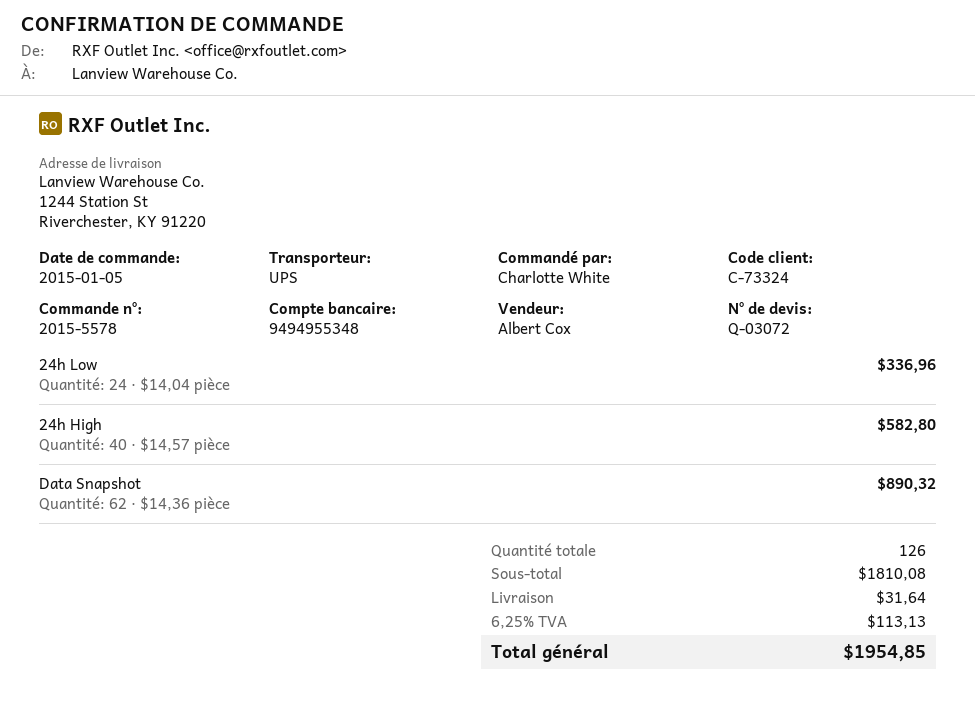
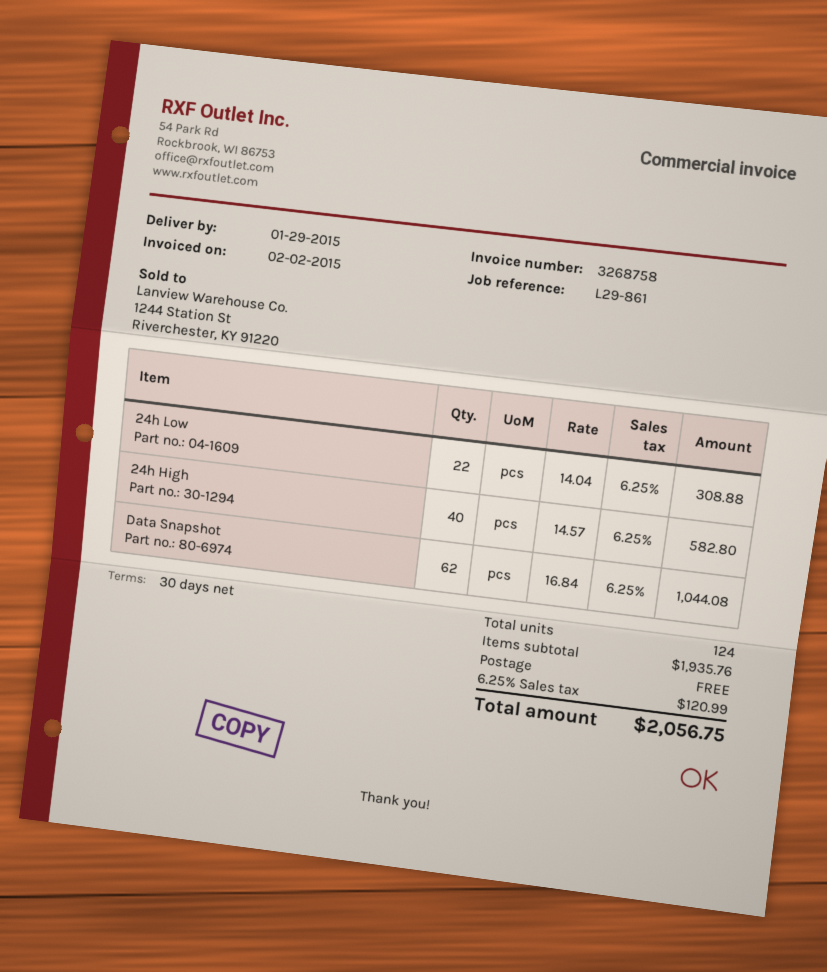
24h Low: 24 x 14.04 = 336.96 -> 22 x 14.04 = 308.88
Data Snapshot: 62 x 14.36 = 890.32 -> 62 x 16.84 = 1044.08
total quantity: 126 -> 124
subtotal: 1810.08 -> 1935.76
shipping: 31.64 -> 0.00
tax: 6.25% = 113.13 -> 6.25% = 120.99
total: 1954.85 -> 2056.75

